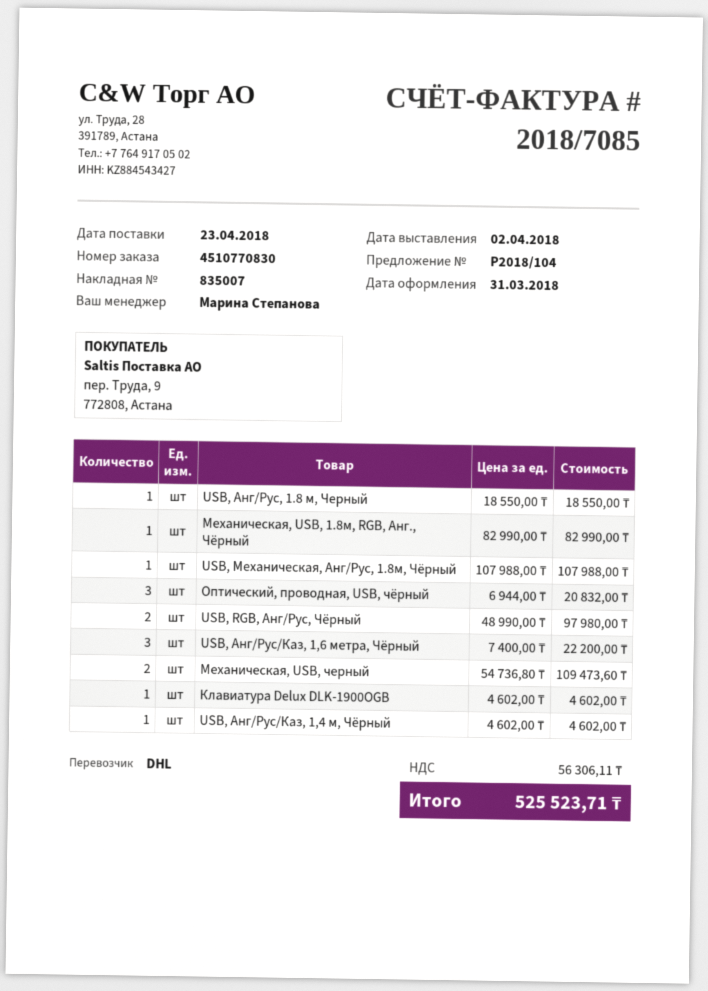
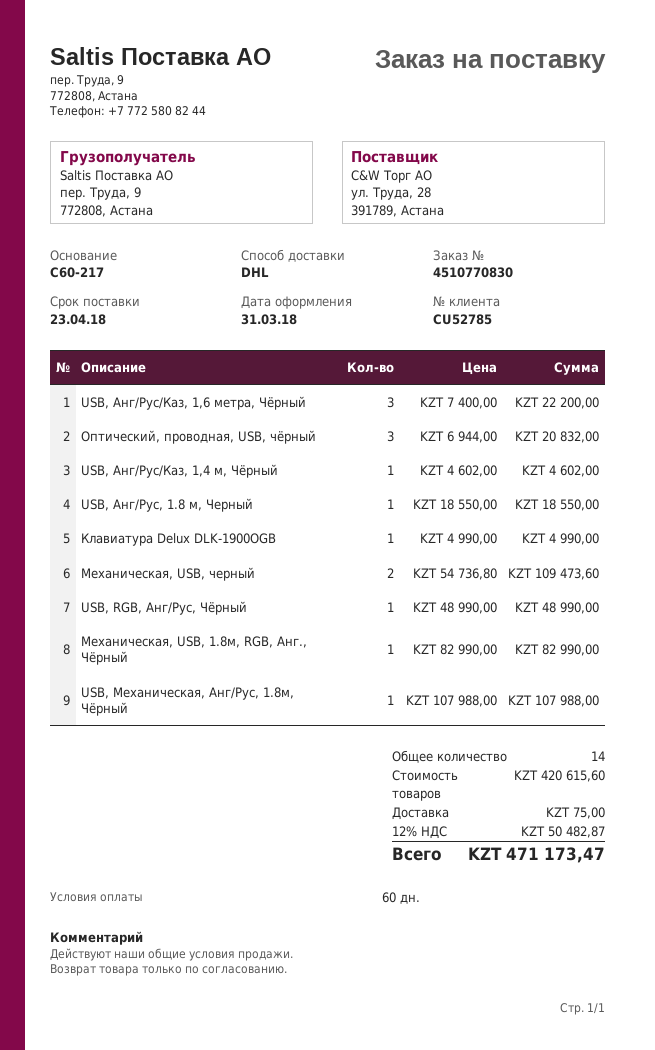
USB, RGB, Анг/Рус, Чёрный: 2 x 48990.00 = 97980.00 -> 1 x 48990.00 = 48990.00
Клавиатура Delux DLK-1900OGB: 1 x 4602.00 = 4602.00 -> 1 x 4990.00 = 4990.00
shipping: none -> 75.00
tax: 56306.11 -> 50482.87
total: 525523.71 -> 471173.47

